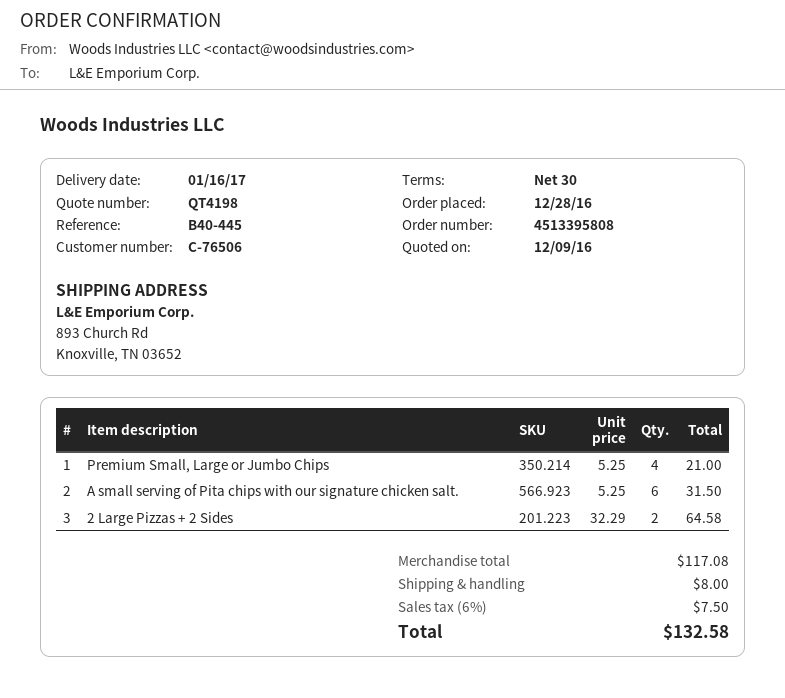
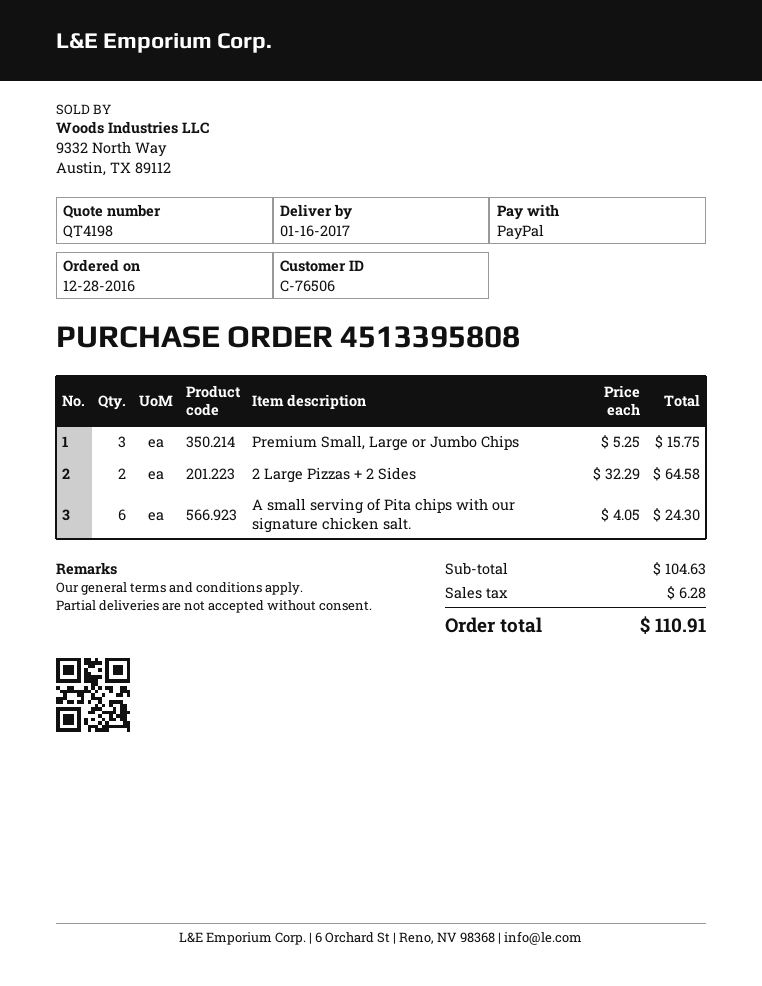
Premium Small, Large or Jumbo Chips: 4 x 5.25 = 21.00 -> 3 x 5.25 = 15.75
A small serving of Pita chips with our signature chicken salt.: 6 x 5.25 = 31.50 -> 6 x 4.05 = 24.30
subtotal: 117.08 -> 104.63
shipping: 8.00 -> none
tax: 7.50 -> 6.28
total: 132.58 -> 110.91

